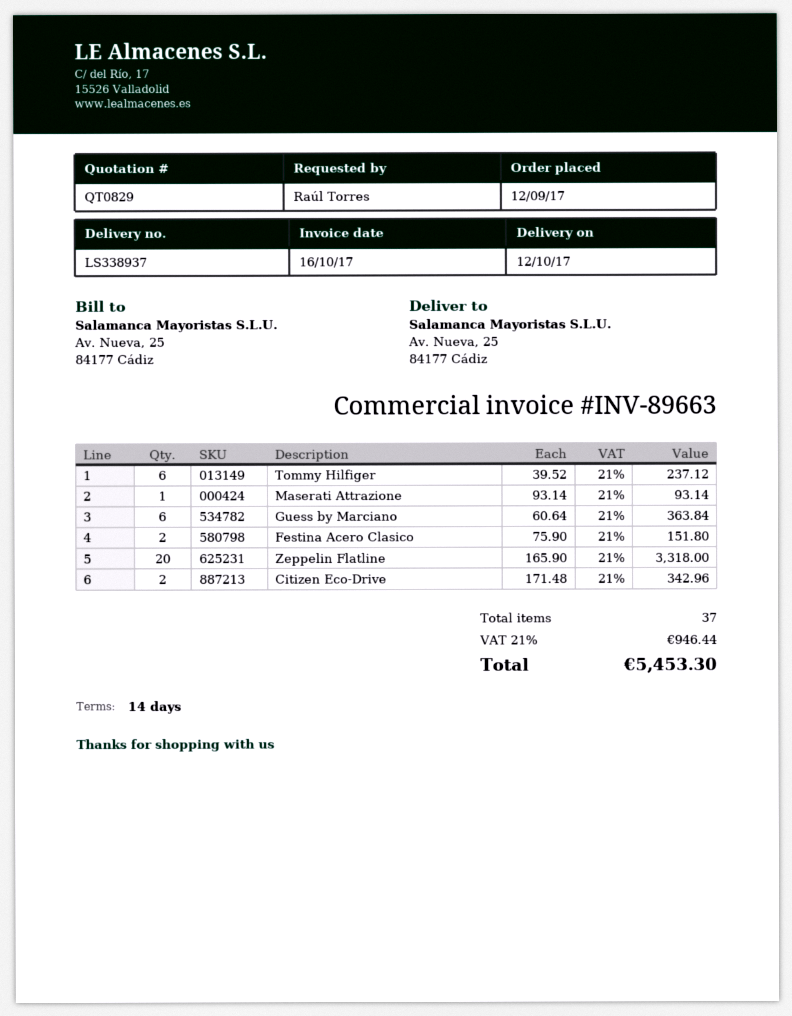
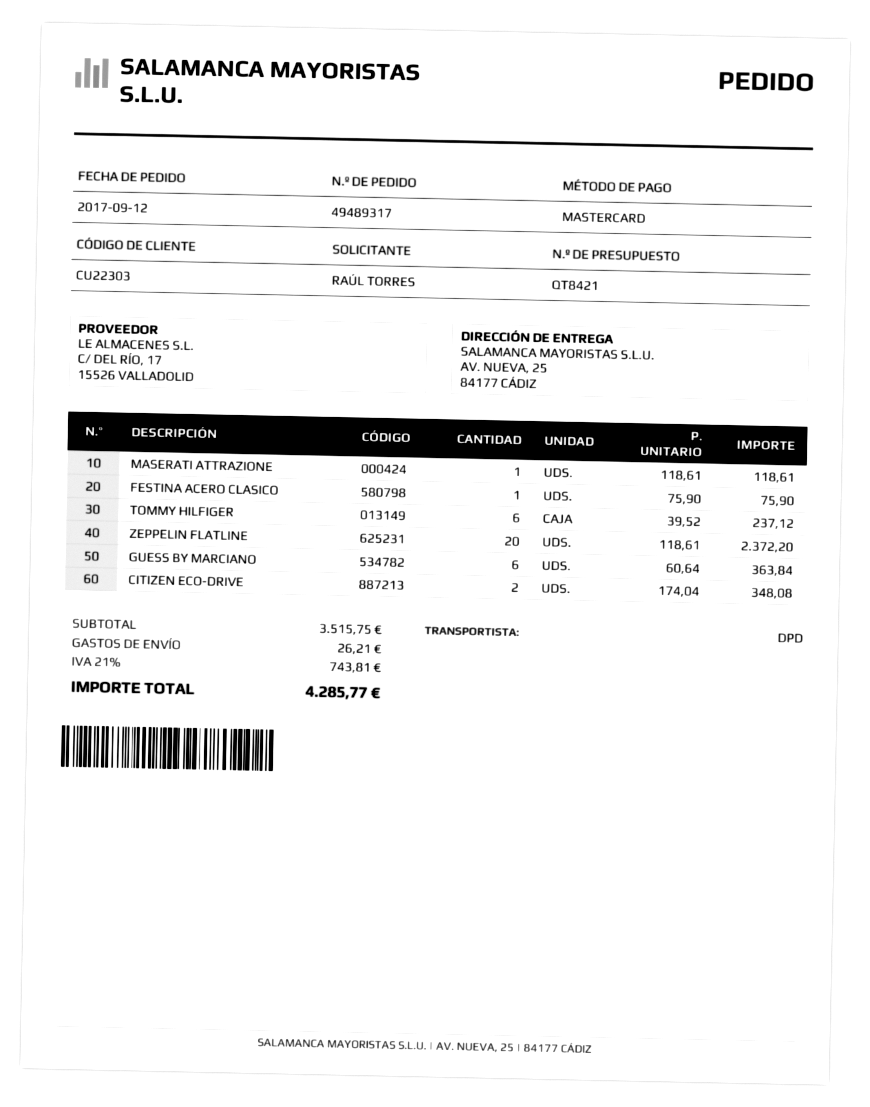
quote number: QT0829 -> QT8421
Maserati Attrazione: 1 x 93.14 = 93.14 -> 1 x 118.61 = 118.61
Festina Acero Clasico: 2 x 75.90 = 151.80 -> 1 x 75.90 = 75.90
Zeppelin Flatline: 20 x 165.90 = 3318.00 -> 20 x 118.61 = 2372.20
Citizen Eco-Drive: 2 x 171.48 = 342.96 -> 2 x 174.04 = 348.08
shipping: none -> 26.21
tax: 21% = 946.44 -> 21% = 743.81
total: 5453.30 -> 4285.77

